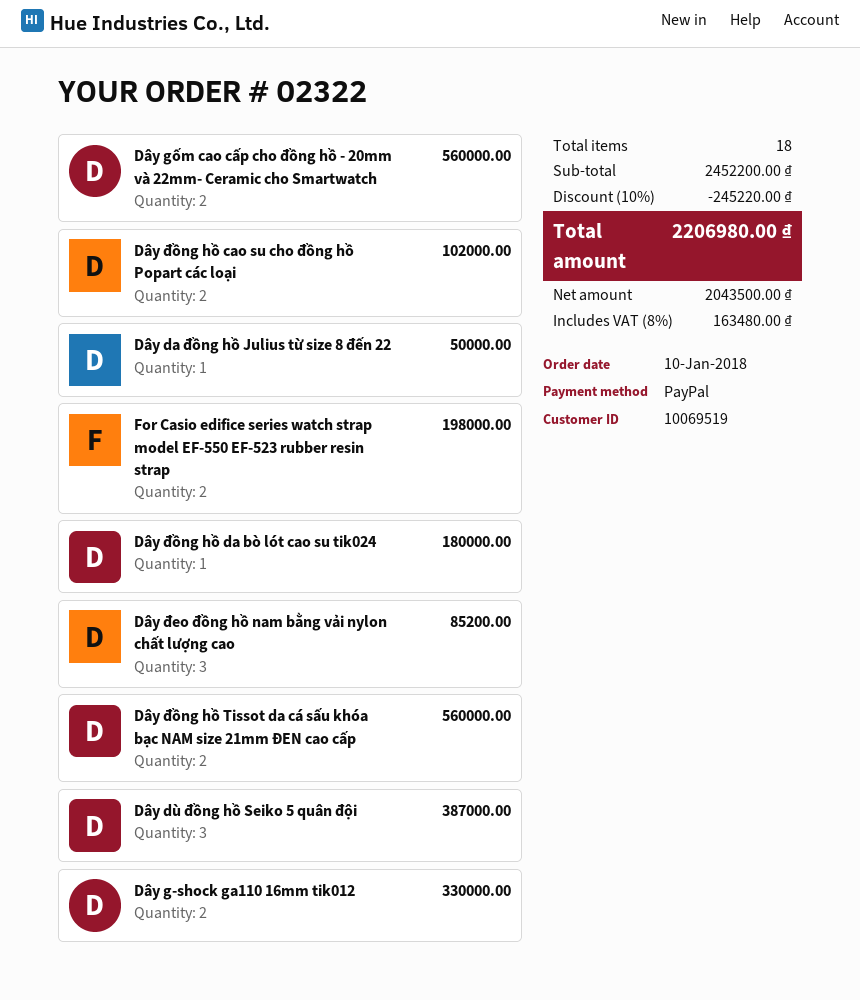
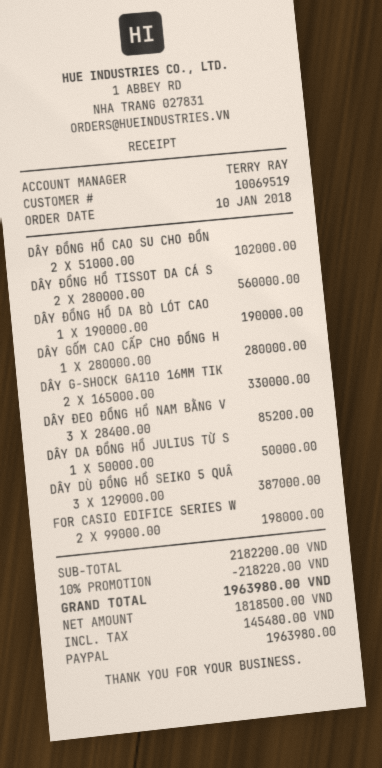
Dây gốm cao cấp cho đồng hồ - 20mm và 22mm- Ceramic cho Smartwatch: 2 for 560000.00 -> 1 for 280000.00
Dây đồng hồ da bò lót cao su tik024: 1 for 180000.00 -> 1 for 190000.00
subtotal: 2452200.00 -> 2182200.00
discount: 10% = 245220.00 -> 10% = 218220.00
net: 2043500.00 -> 1818500.00
tax: 163480.00 -> 145480.00
total: 2206980.00 -> 1963980.00

